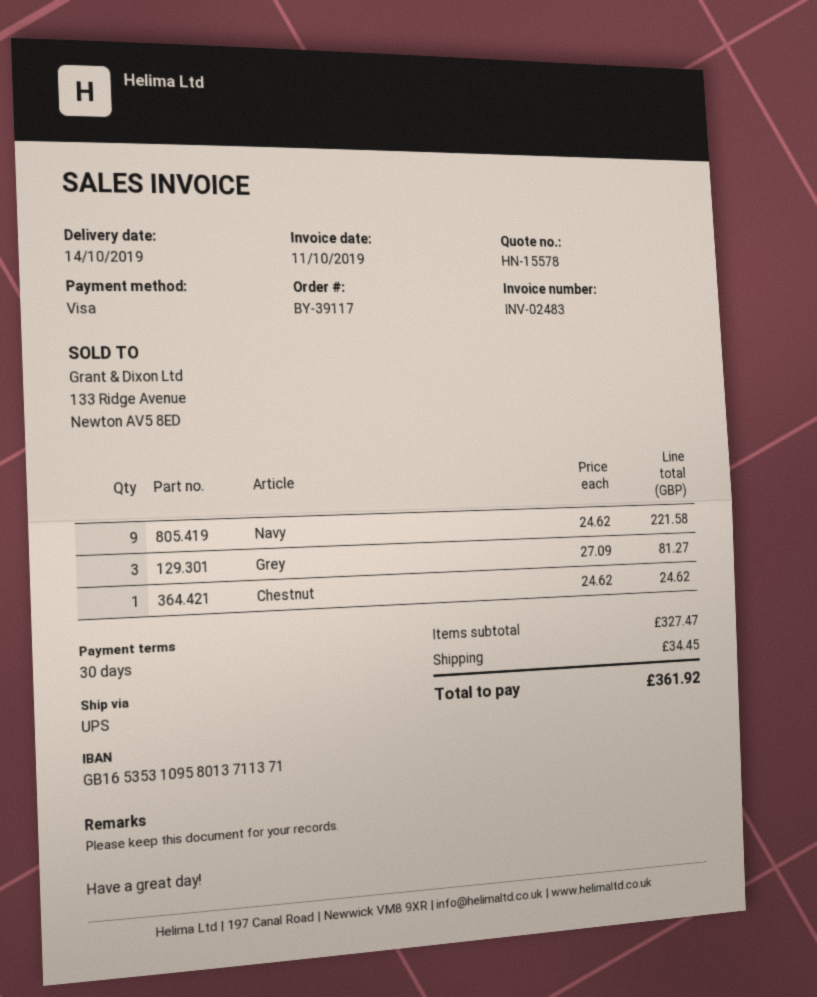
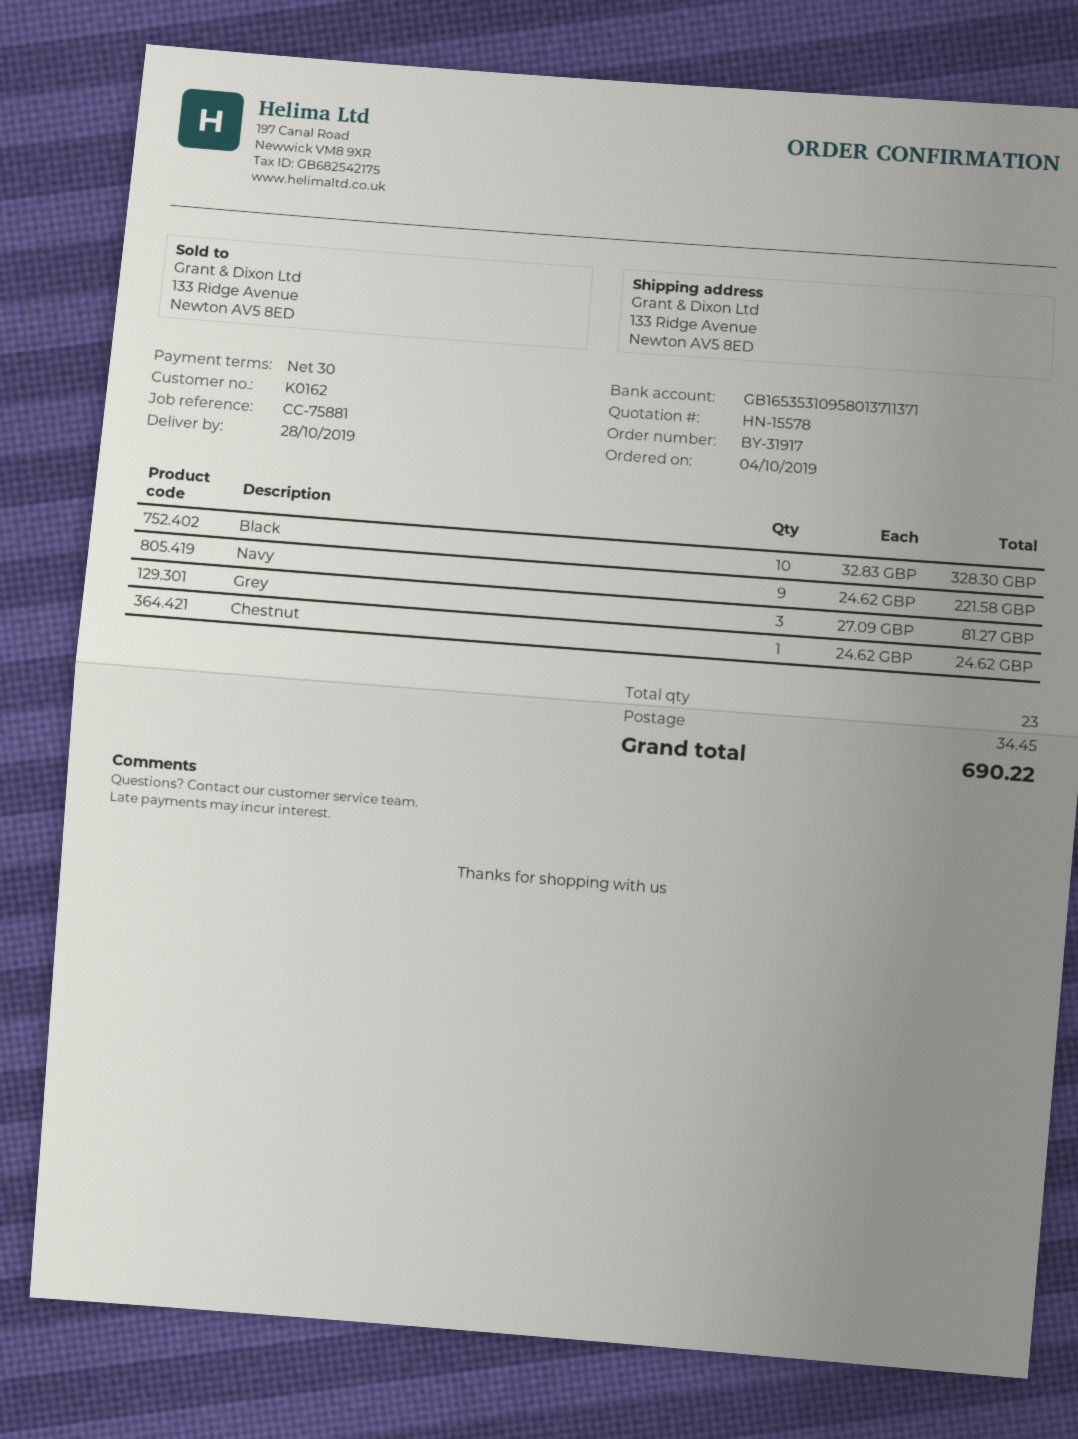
order number: BY-39117 -> BY-31917
delivery date: 2019-10-14 -> 2019-10-28
Black: none -> 10 x 32.83 = 328.30
total: 361.92 -> 690.22

